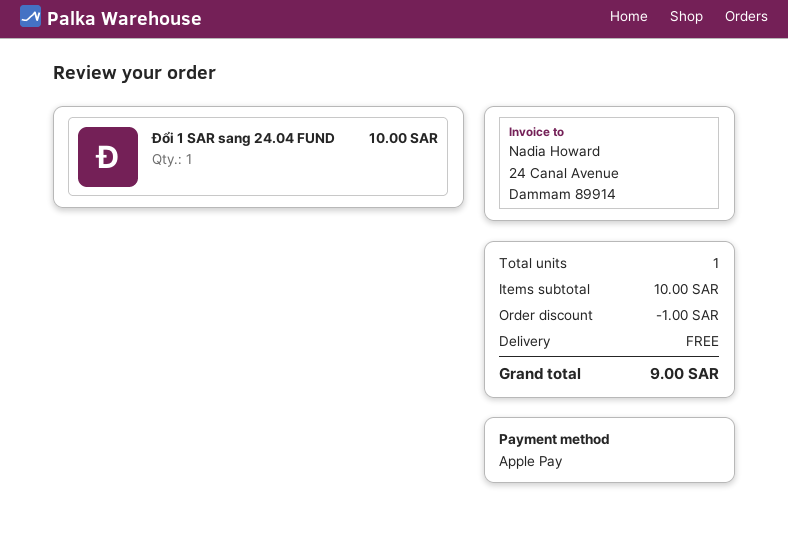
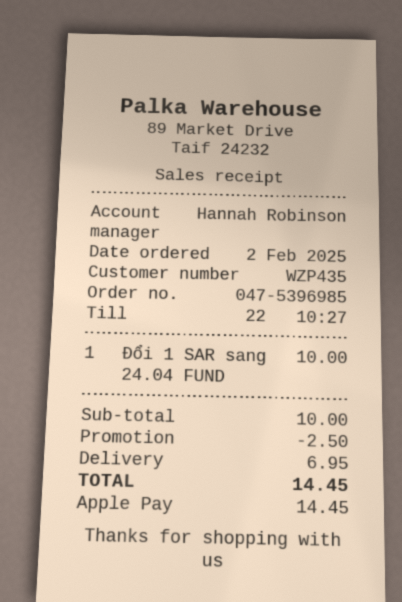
discount: 1.00 -> 2.50
shipping: 0.00 -> 6.95
total: 9.00 -> 14.45

